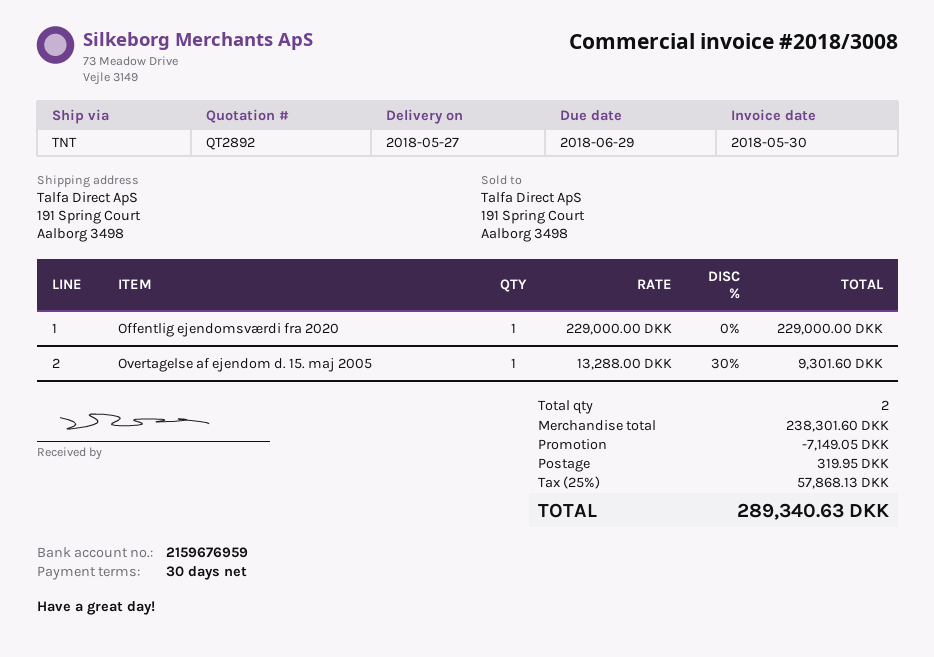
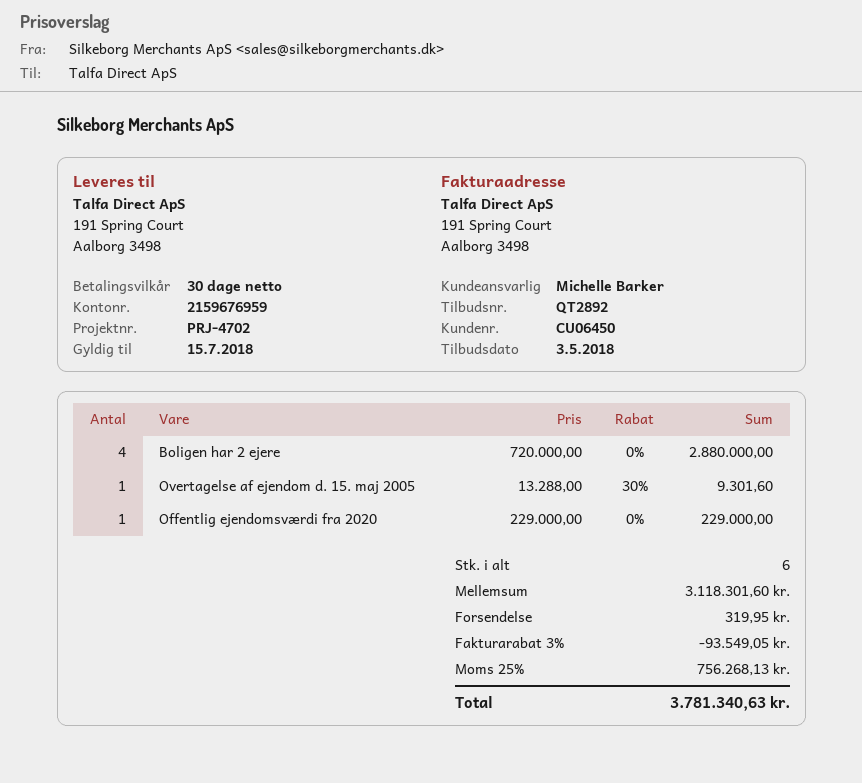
Boligen har 2 ejere: none -> 4 x 720000.00 = 2880000.00
total quantity: 2 -> 6
subtotal: 238301.60 -> 3118301.60
discount: 7149.05 -> 93549.05
tax: 25% = 57868.13 -> 25% = 756268.13
total: 289340.63 -> 3781340.63

